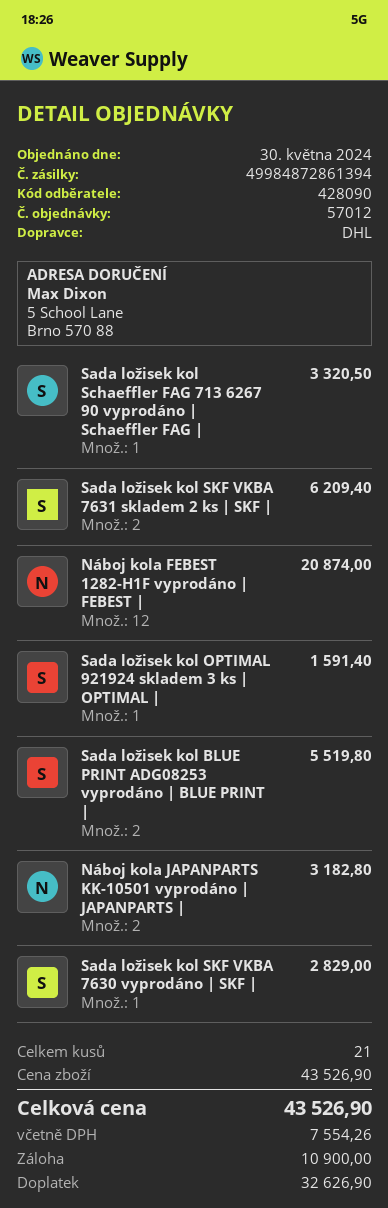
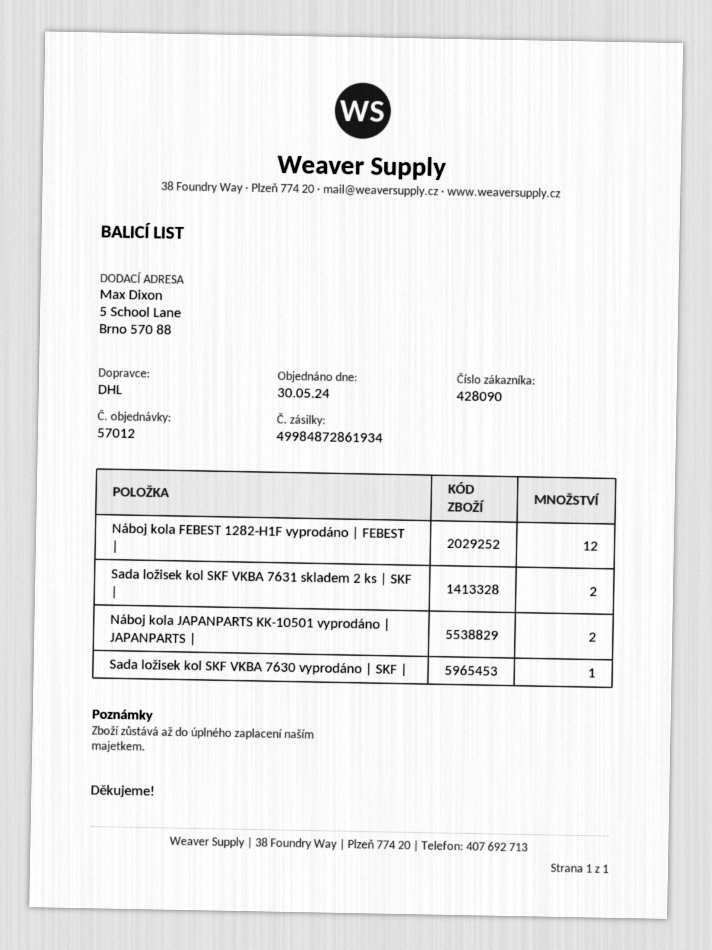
tracking number: 49984872861394 -> 49984872861934
Sada ložisek kol Schaeffler FAG 713 6267 90 vyprodáno | Schaeffler FAG |: 1 -> none
Sada ložisek kol OPTIMAL 921924 skladem 3 ks | OPTIMAL |: 1 -> none
Sada ložisek kol BLUE PRINT ADG08253 vyprodáno | BLUE PRINT |: 2 -> none

